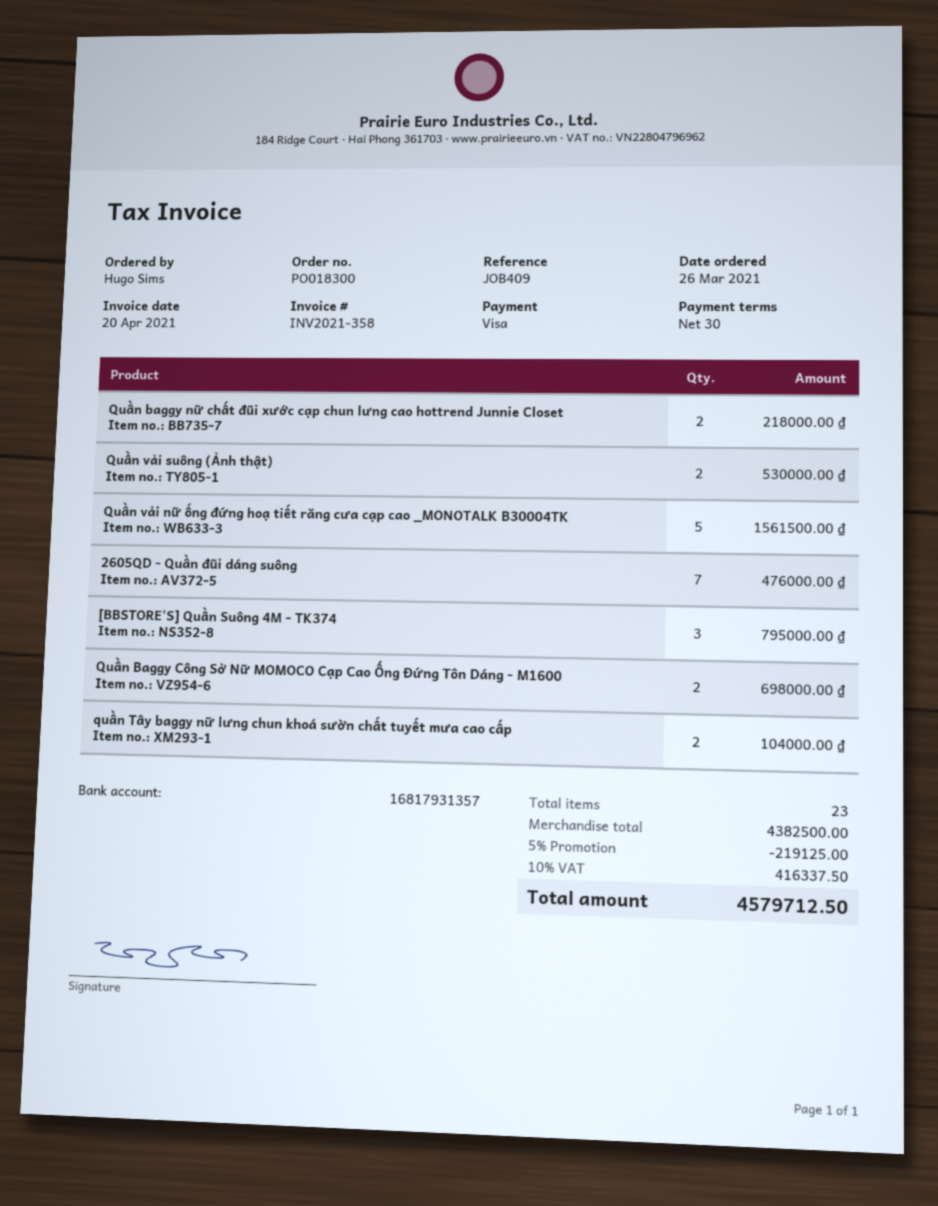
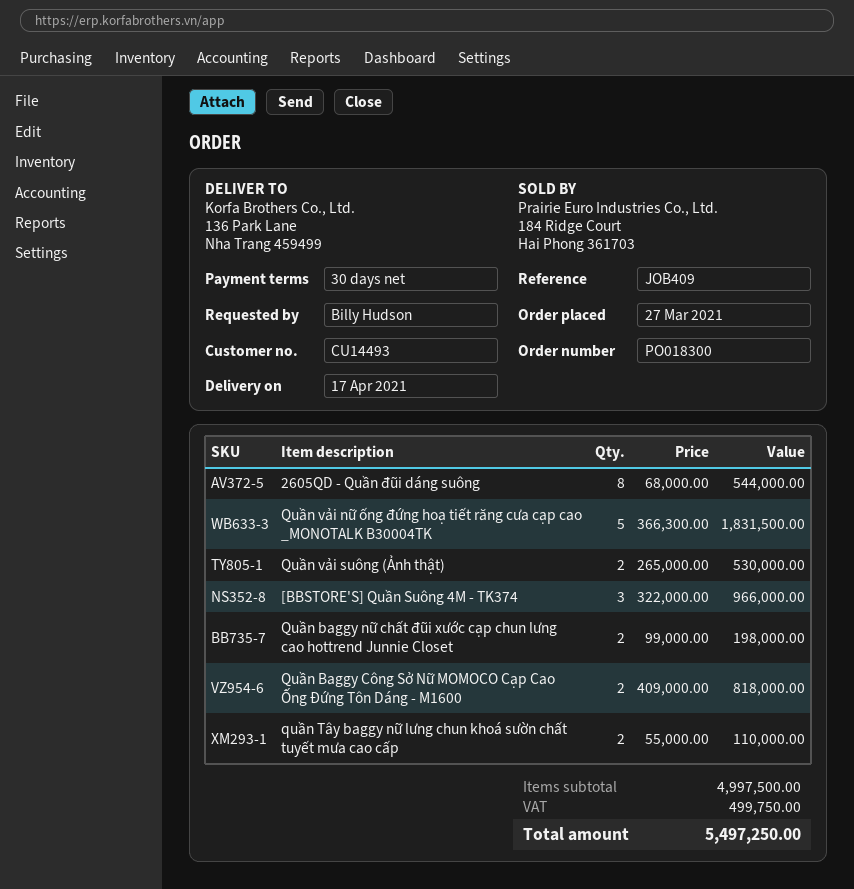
order date: 2021-03-26 -> 2021-03-27
ordered by: Hugo Sims -> Billy Hudson
Quần baggy nữ chất đũi xước cạp chun lưng cao hottrend Junnie Closet: 2 for 218000.00 -> 2 for 198000.00
Quần vải nữ ống đứng hoạ tiết răng cưa cạp cao _MONOTALK B30004TK: 5 for 1561500.00 -> 5 for 1831500.00
2605QD - Quần đũi dáng suông: 7 for 476000.00 -> 8 for 544000.00
[BBSTORE'S] Quần Suông 4M - TK374: 3 for 795000.00 -> 3 for 966000.00
Quần Baggy Công Sở Nữ MOMOCO Cạp Cao Ống Đứng Tôn Dáng - M1600: 2 for 698000.00 -> 2 for 818000.00
quần Tây baggy nữ lưng chun khoá sườn chất tuyết mưa cao cấp: 2 for 104000.00 -> 2 for 110000.00
subtotal: 4382500.00 -> 4997500.00
discount: 5% = 219125.00 -> none
tax: 416337.50 -> 499750.00
total: 4579712.50 -> 5497250.00

